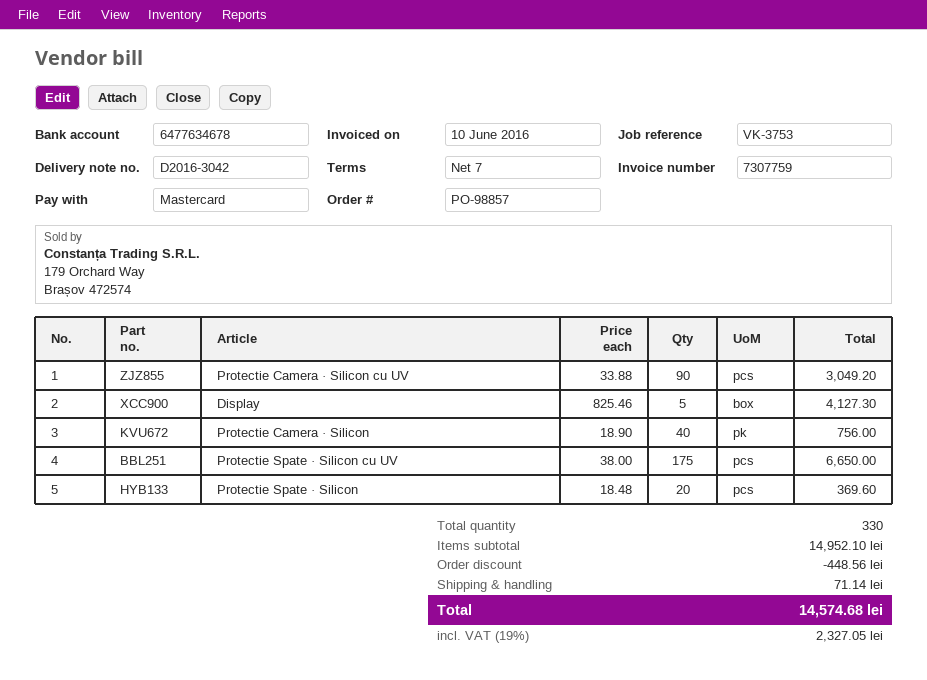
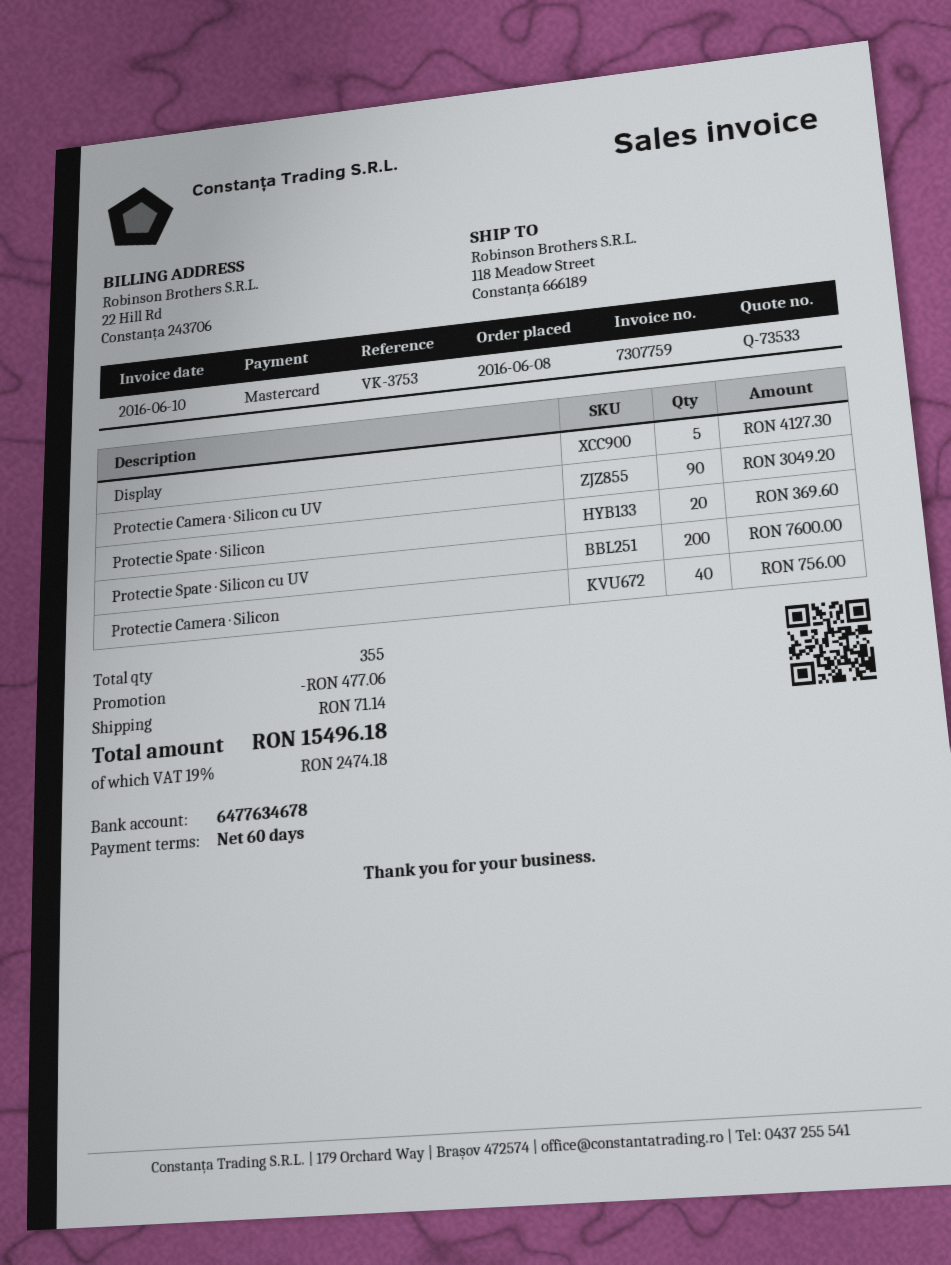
payment terms: 7 days -> 60 days
Protectie Spate · Silicon cu UV: 175 for 6650.00 -> 200 for 7600.00
total quantity: 330 -> 355
discount: 448.56 -> 477.06
tax: 19% = 2327.05 -> 19% = 2474.18
total: 14574.68 -> 15496.18

